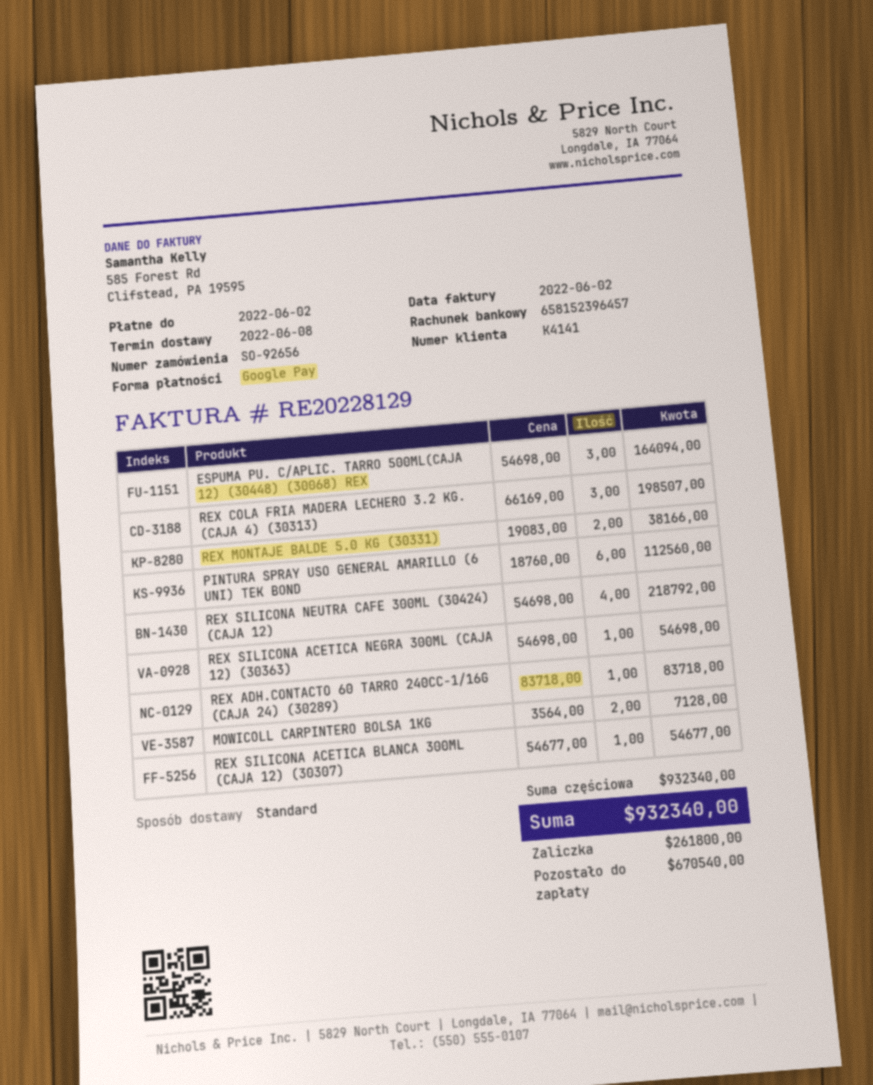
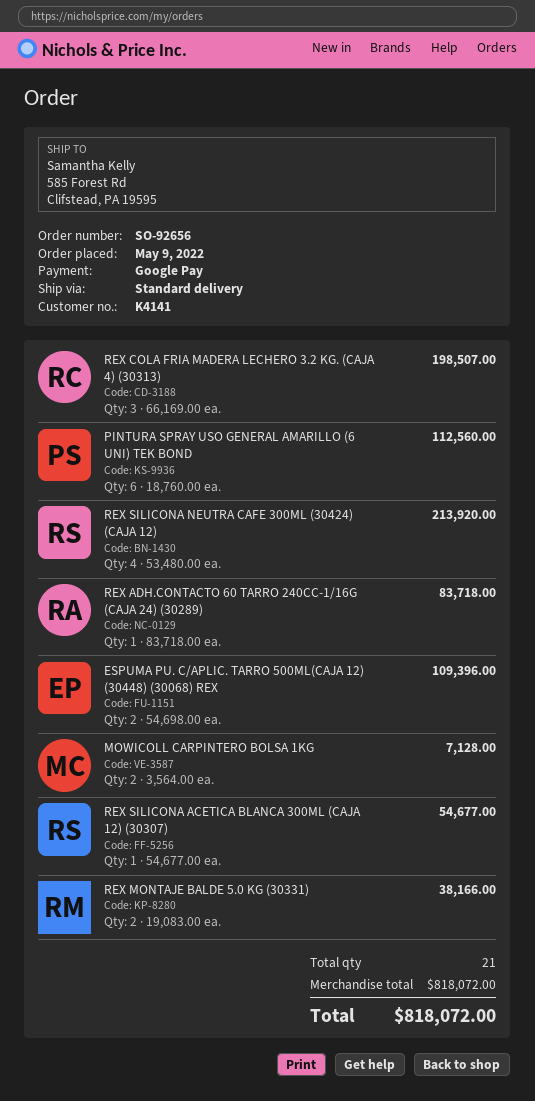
ESPUMA PU. C/APLIC. TARRO 500ML(CAJA 12) (30448) (30068) REX: 3 x 54698.00 = 164094.00 -> 2 x 54698.00 = 109396.00
REX SILICONA NEUTRA CAFE 300ML (30424) (CAJA 12): 4 x 54698.00 = 218792.00 -> 4 x 53480.00 = 213920.00
REX SILICONA ACETICA NEGRA 300ML (CAJA 12) (30363): 1 x 54698.00 = 54698.00 -> none
subtotal: 932340.00 -> 818072.00
total: 932340.00 -> 818072.00

